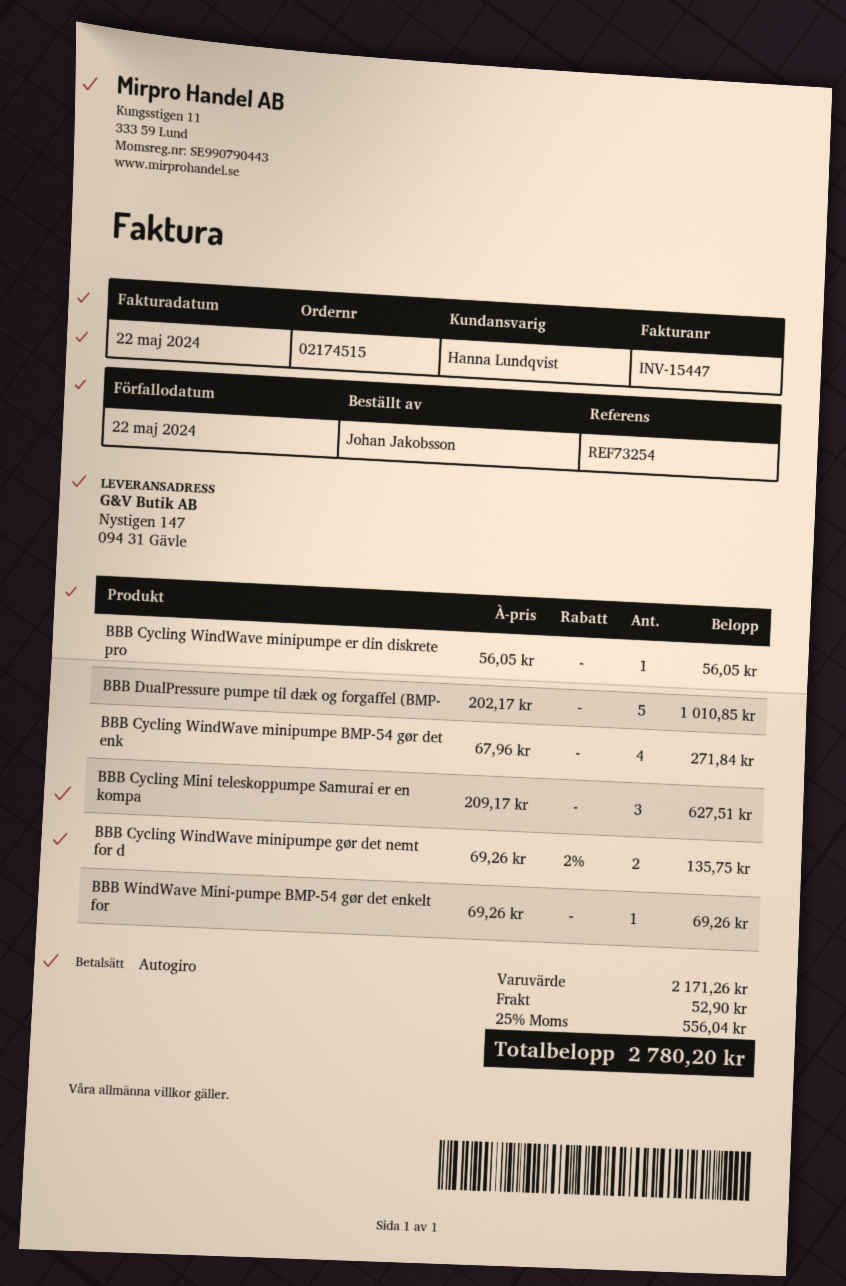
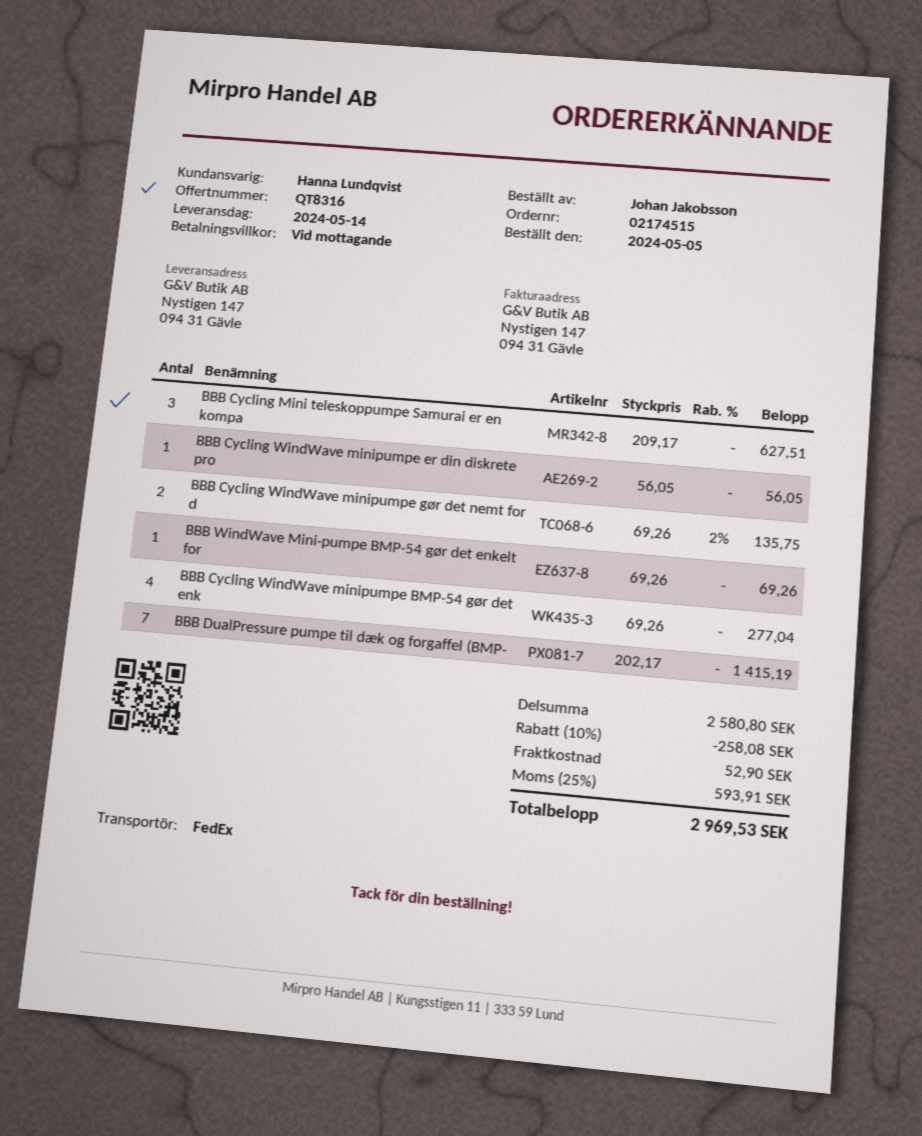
BBB DualPressure pumpe til dæk og forgaffel (BMP-: 5 x 202.17 = 1010.85 -> 7 x 202.17 = 1415.19
BBB Cycling WindWave minipumpe BMP-54 gør det enk: 4 x 67.96 = 271.84 -> 4 x 69.26 = 277.04
subtotal: 2171.26 -> 2580.80
discount: none -> 10% = 258.08
tax: 25% = 556.04 -> 25% = 593.91
total: 2780.20 -> 2969.53

